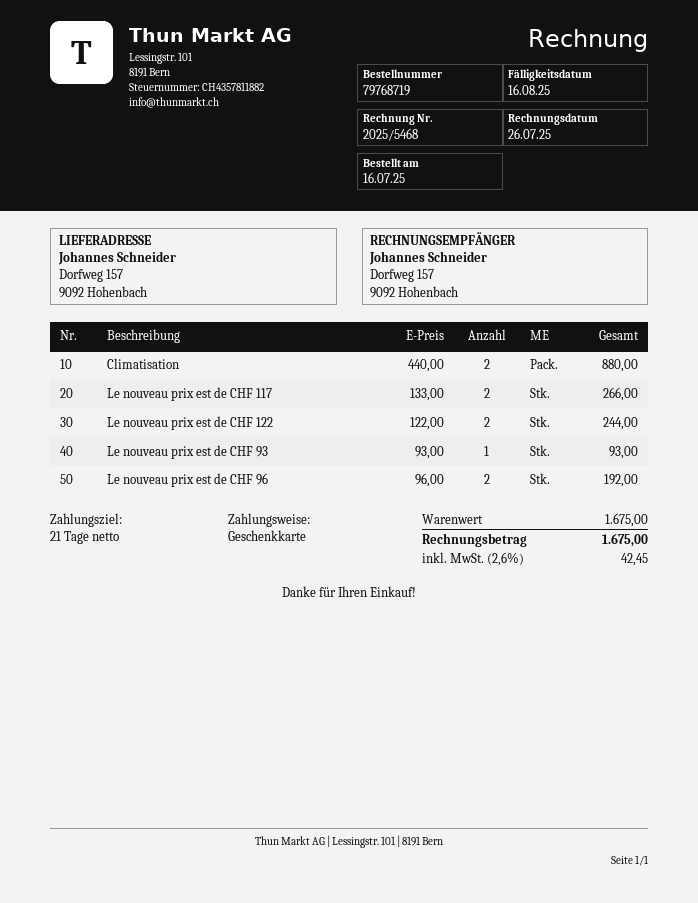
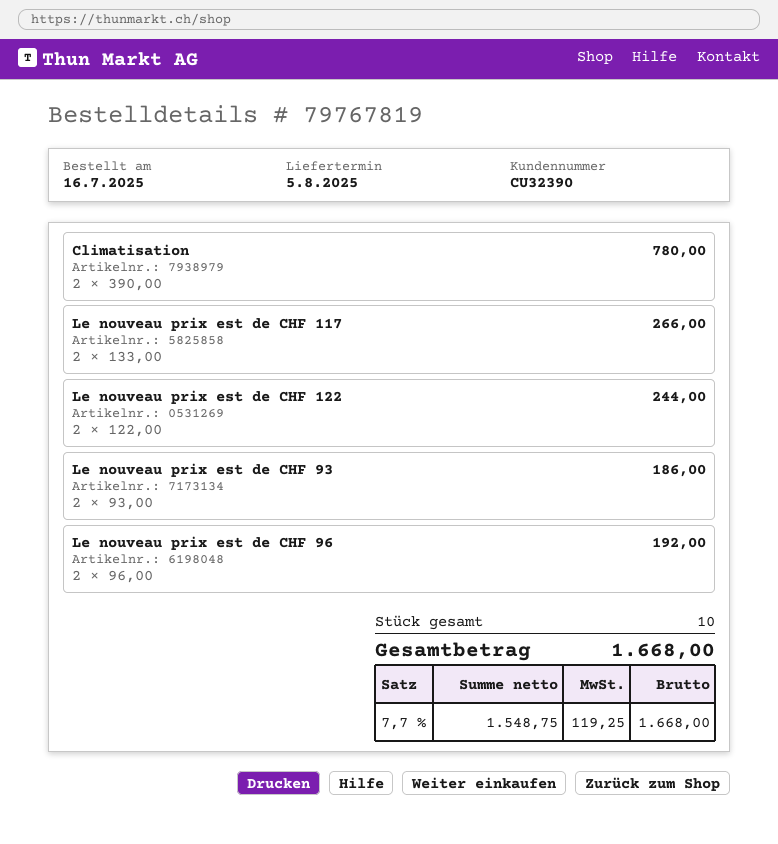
order number: 79768719 -> 79767819
Climatisation: 2 x 440.00 = 880.00 -> 2 x 390.00 = 780.00
Le nouveau prix est de CHF 93: 1 x 93.00 = 93.00 -> 2 x 93.00 = 186.00
tax: 2.6% = 42.45 -> 7.7% = 119.25
total: 1675.00 -> 1668.00

